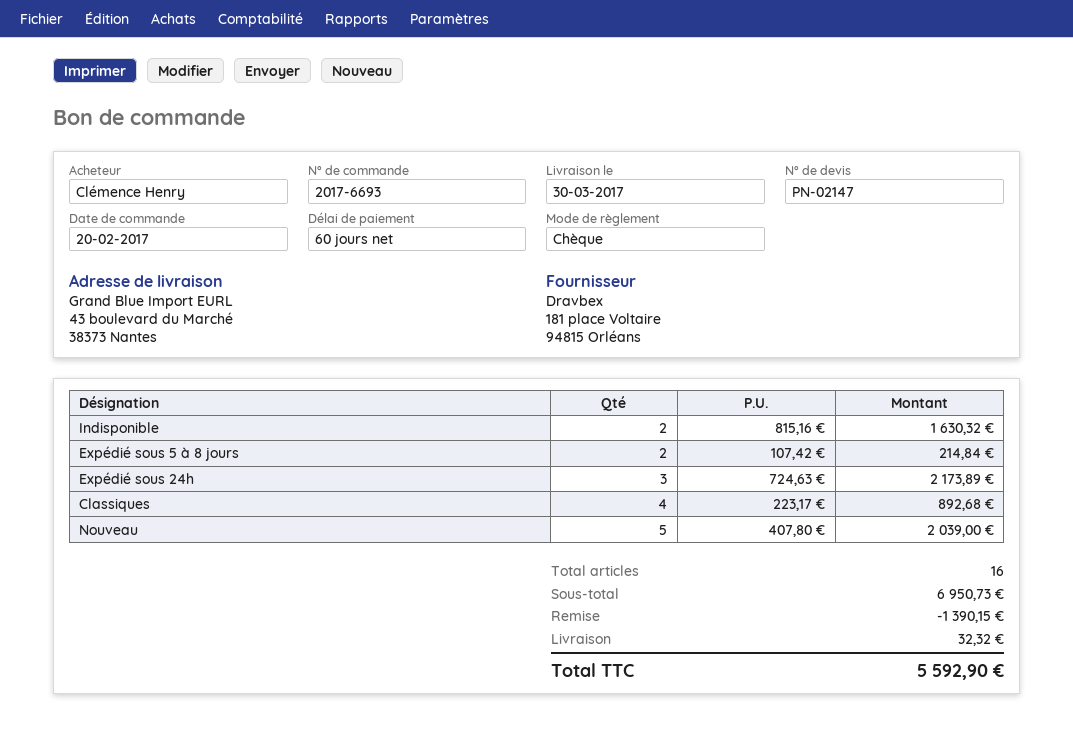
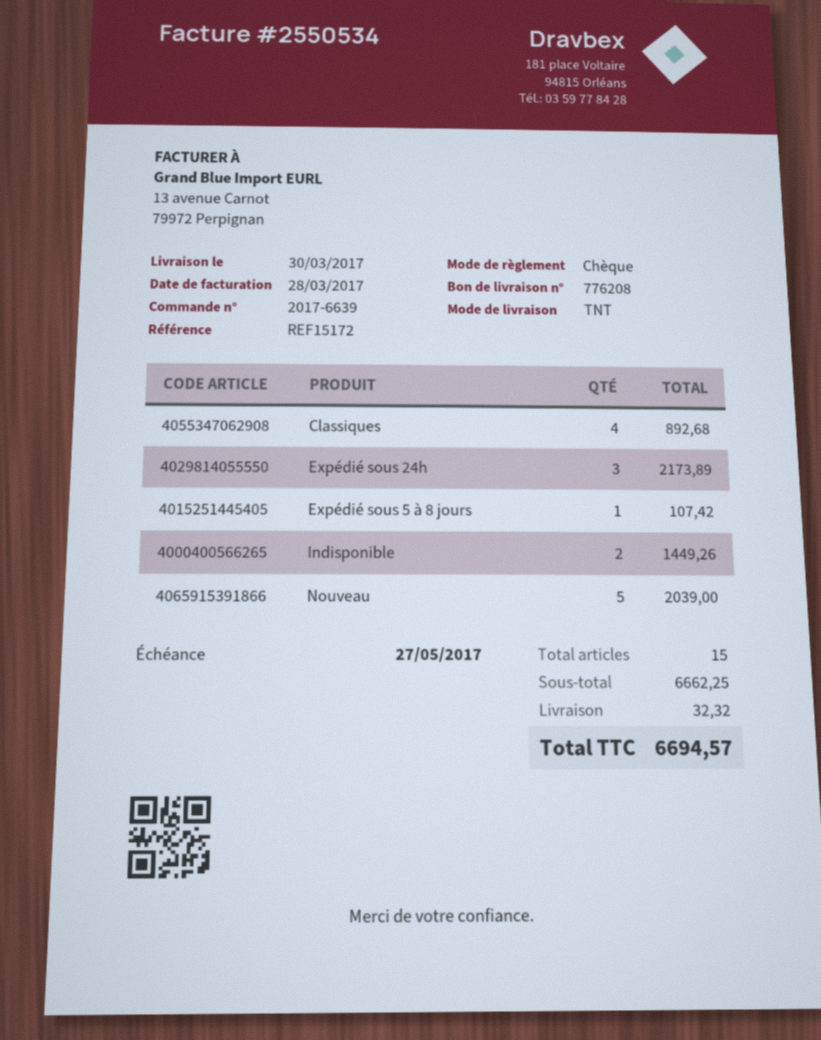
order number: 2017-6693 -> 2017-6639
Indisponible: 2 for 1630.32 -> 2 for 1449.26
Expédié sous 5 à 8 jours: 2 for 214.84 -> 1 for 107.42
total quantity: 16 -> 15
subtotal: 6950.73 -> 6662.25
discount: 1390.15 -> none
total: 5592.90 -> 6694.57

